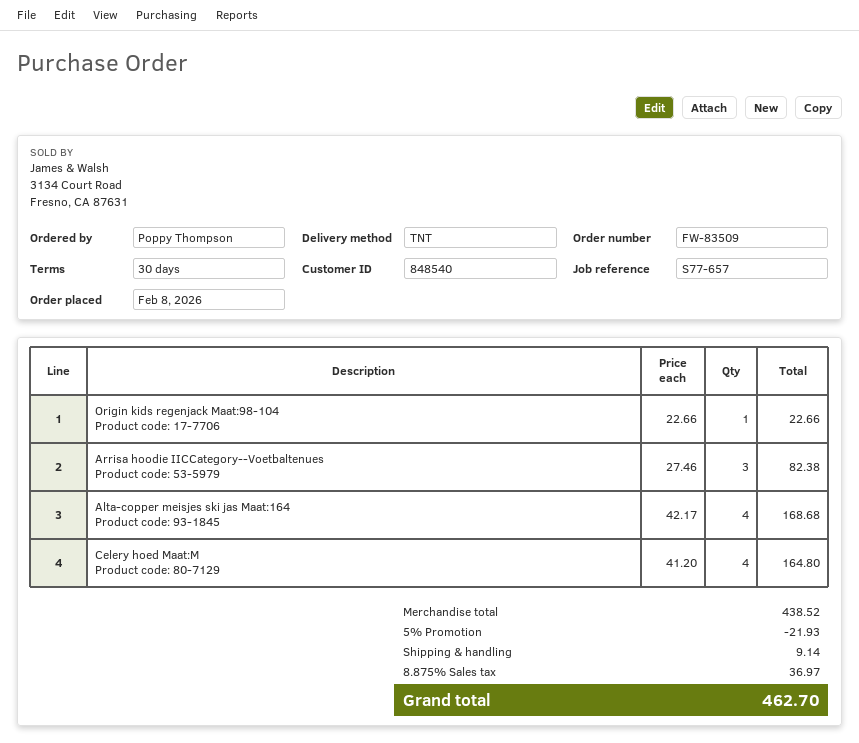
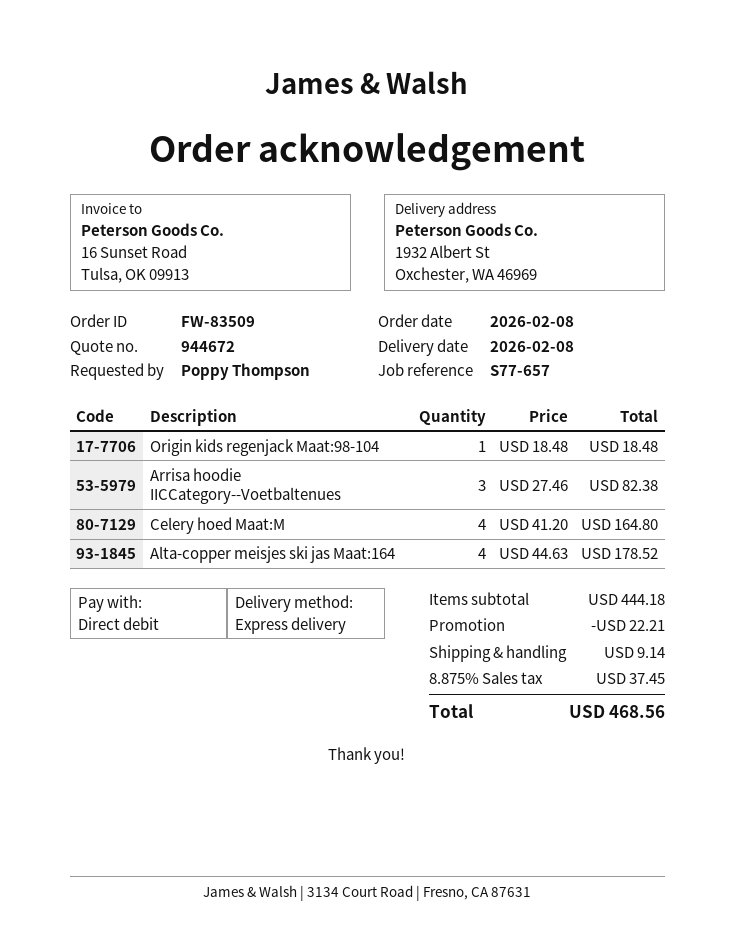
shipping method: TNT -> express
Origin kids regenjack Maat:98-104: 1 x 22.66 = 22.66 -> 1 x 18.48 = 18.48
Alta-copper meisjes ski jas Maat:164: 4 x 42.17 = 168.68 -> 4 x 44.63 = 178.52
subtotal: 438.52 -> 444.18
discount: 21.93 -> 22.21
tax: 8.875% = 36.97 -> 8.875% = 37.45
total: 462.70 -> 468.56

